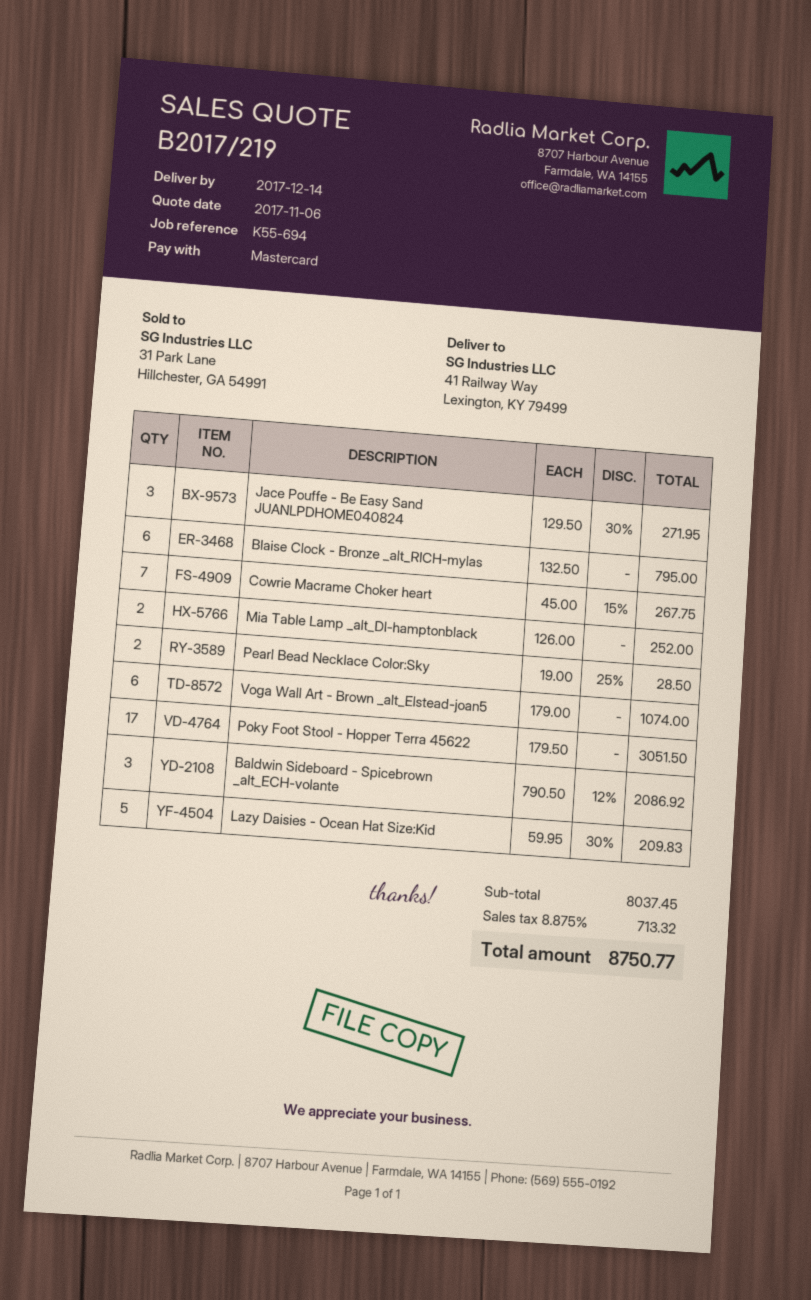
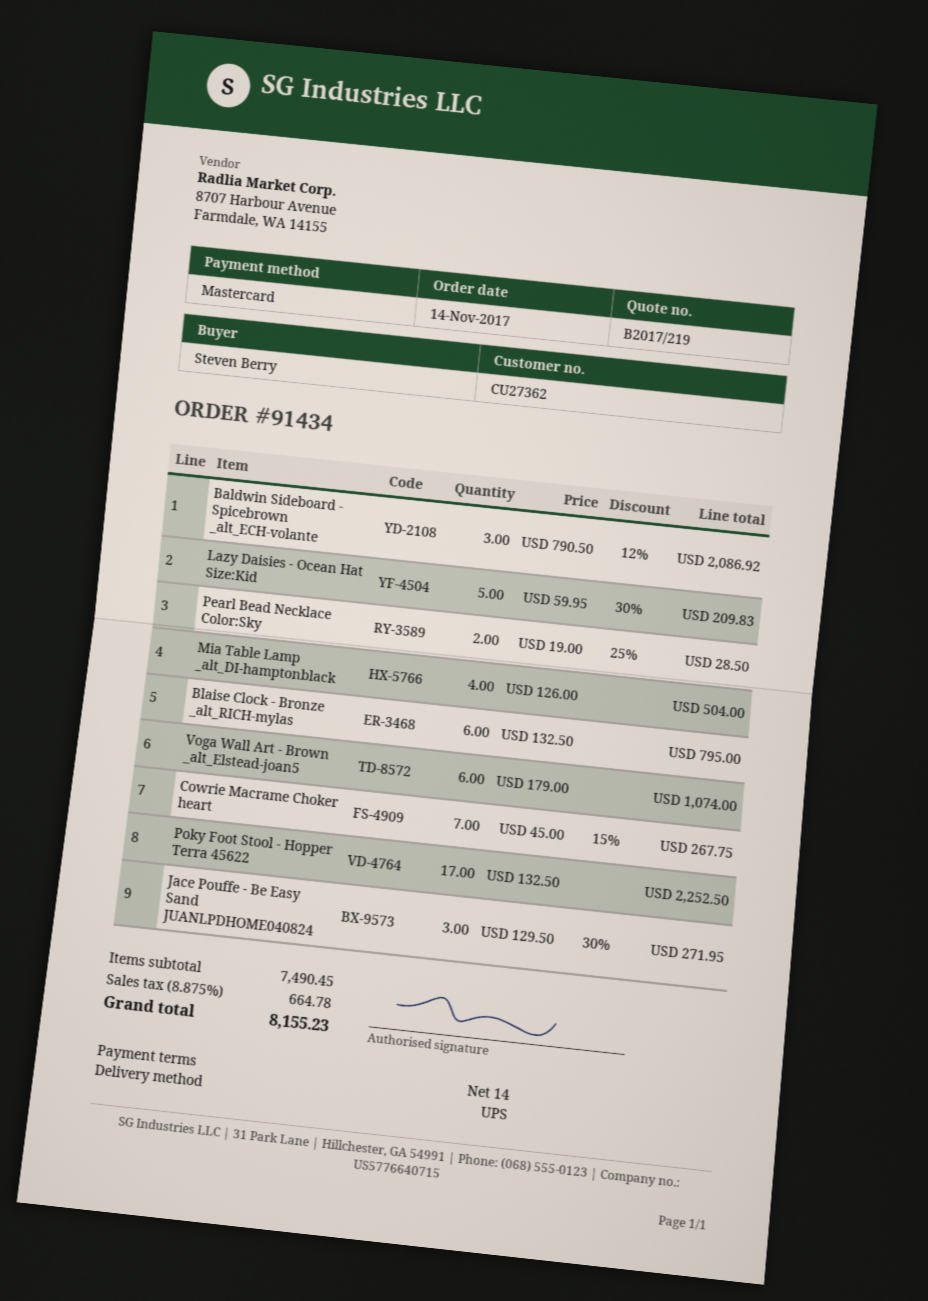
Mia Table Lamp _alt_DI-hamptonblack: 2 x 126.00 = 252.00 -> 4 x 126.00 = 504.00
Poky Foot Stool - Hopper Terra 45622: 17 x 179.50 = 3051.50 -> 17 x 132.50 = 2252.50
subtotal: 8037.45 -> 7490.45
tax: 8.875% = 713.32 -> 8.875% = 664.78
total: 8750.77 -> 8155.23

